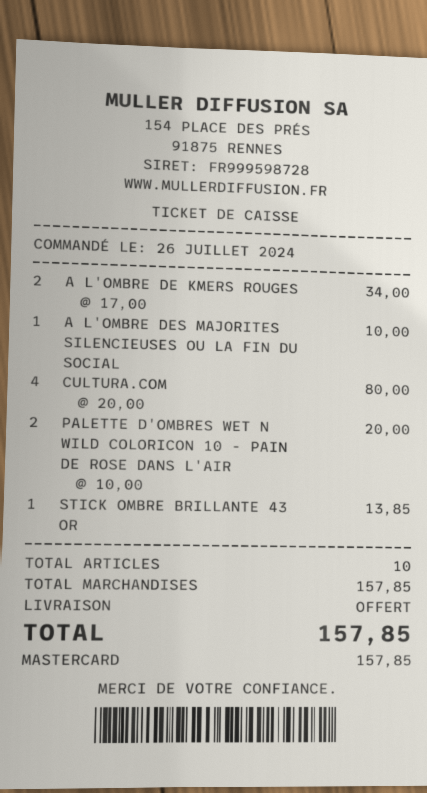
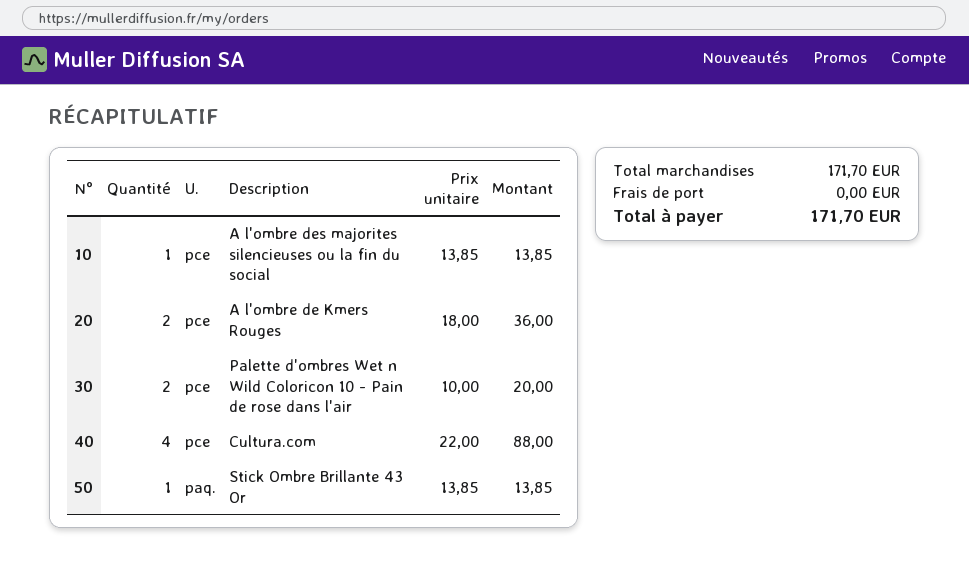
A L'OMBRE DE KMERS ROUGES: 2 x 17.00 = 34.00 -> 2 x 18.00 = 36.00
A L'OMBRE DES MAJORITES SILENCIEUSES OU LA FIN DU SOCIAL: 1 x 10.00 = 10.00 -> 1 x 13.85 = 13.85
CULTURA.COM: 4 x 20.00 = 80.00 -> 4 x 22.00 = 88.00
subtotal: 157.85 -> 171.70
total: 157.85 -> 171.70

